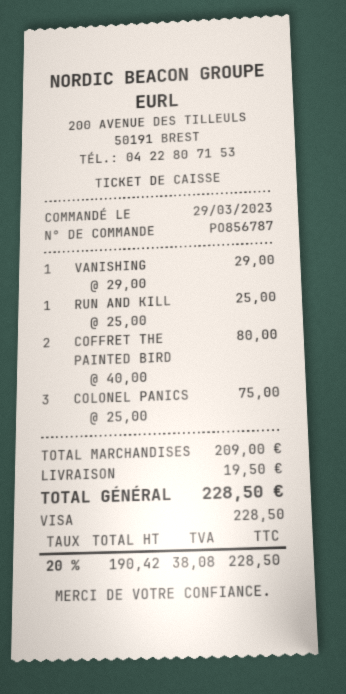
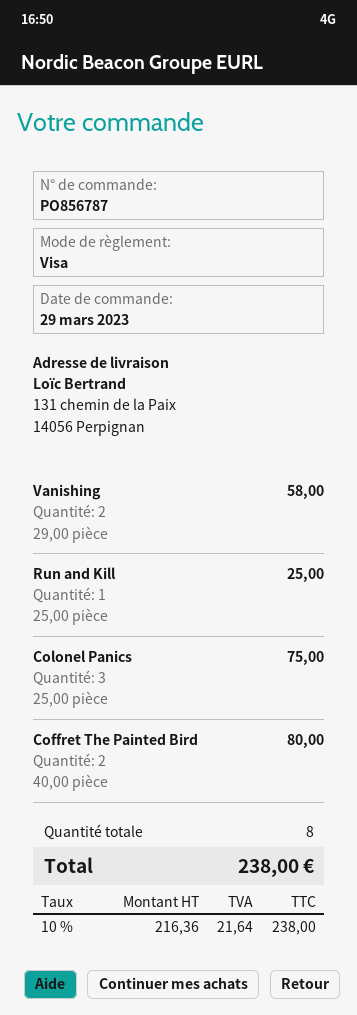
VANISHING: 1 x 29.00 = 29.00 -> 2 x 29.00 = 58.00
shipping: 19.50 -> none
net: 190.42 -> 216.36
tax: 20% = 38.08 -> 10% = 21.64
total: 228.50 -> 238.00

